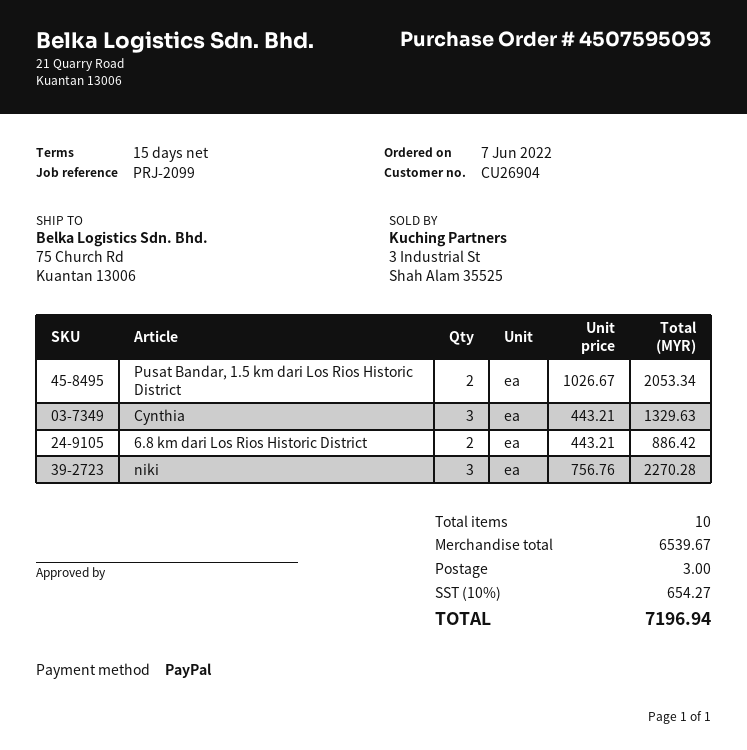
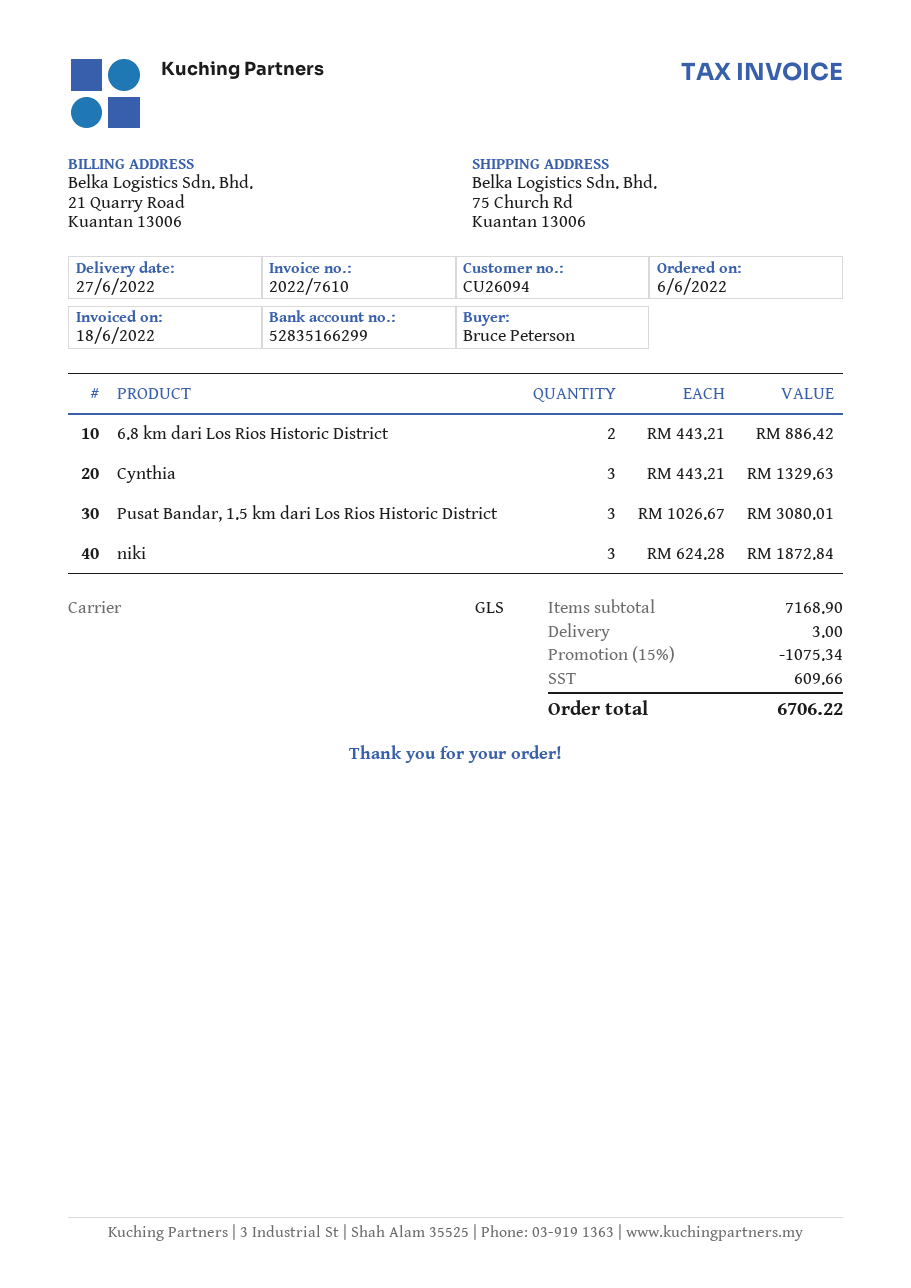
order date: 2022-06-07 -> 2022-06-06
customer number: CU26904 -> CU26094
Pusat Bandar, 1.5 km dari Los Rios Historic District: 2 x 1026.67 = 2053.34 -> 3 x 1026.67 = 3080.01
niki: 3 x 756.76 = 2270.28 -> 3 x 624.28 = 1872.84
subtotal: 6539.67 -> 7168.90
discount: none -> 15% = 1075.34
tax: 654.27 -> 609.66
total: 7196.94 -> 6706.22

